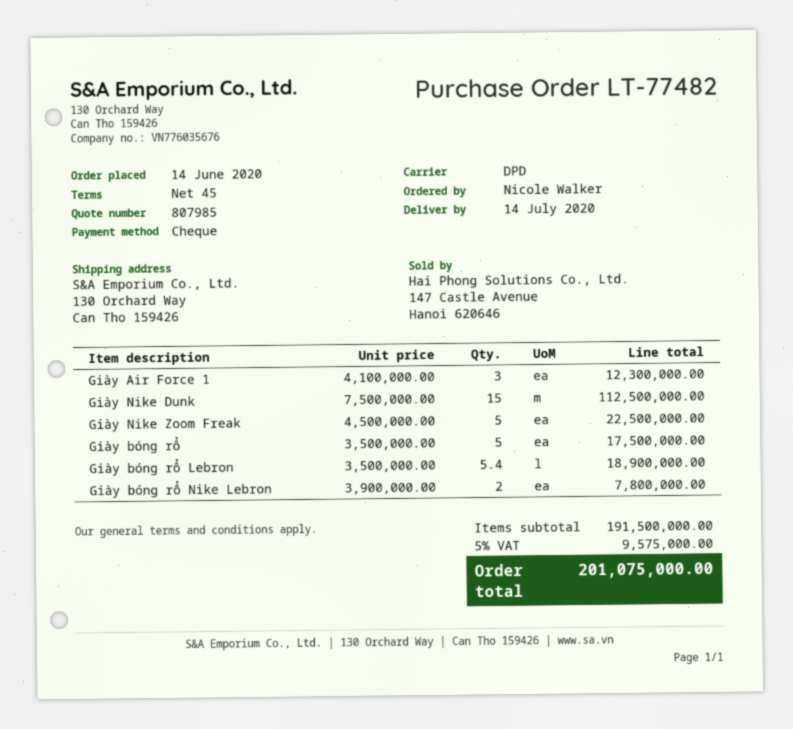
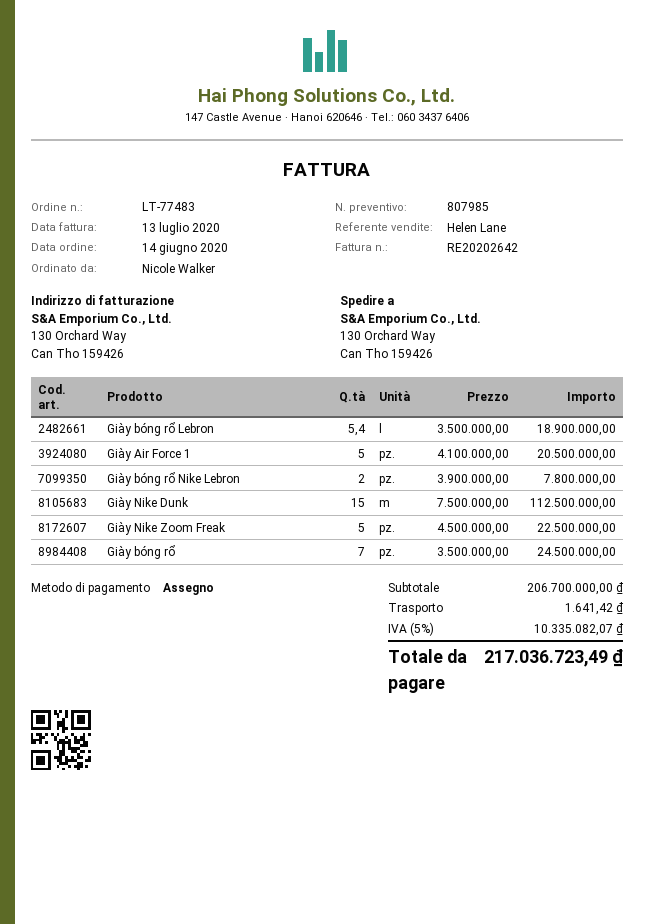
order number: LT-77482 -> LT-77483
Giày Air Force 1: 3 x 4100000.00 = 12300000.00 -> 5 x 4100000.00 = 20500000.00
Giày bóng rổ: 5 x 3500000.00 = 17500000.00 -> 7 x 3500000.00 = 24500000.00
subtotal: 191500000.00 -> 206700000.00
shipping: none -> 1641.42
tax: 5% = 9575000.00 -> 5% = 10335082.07
total: 201075000.00 -> 217036723.49

